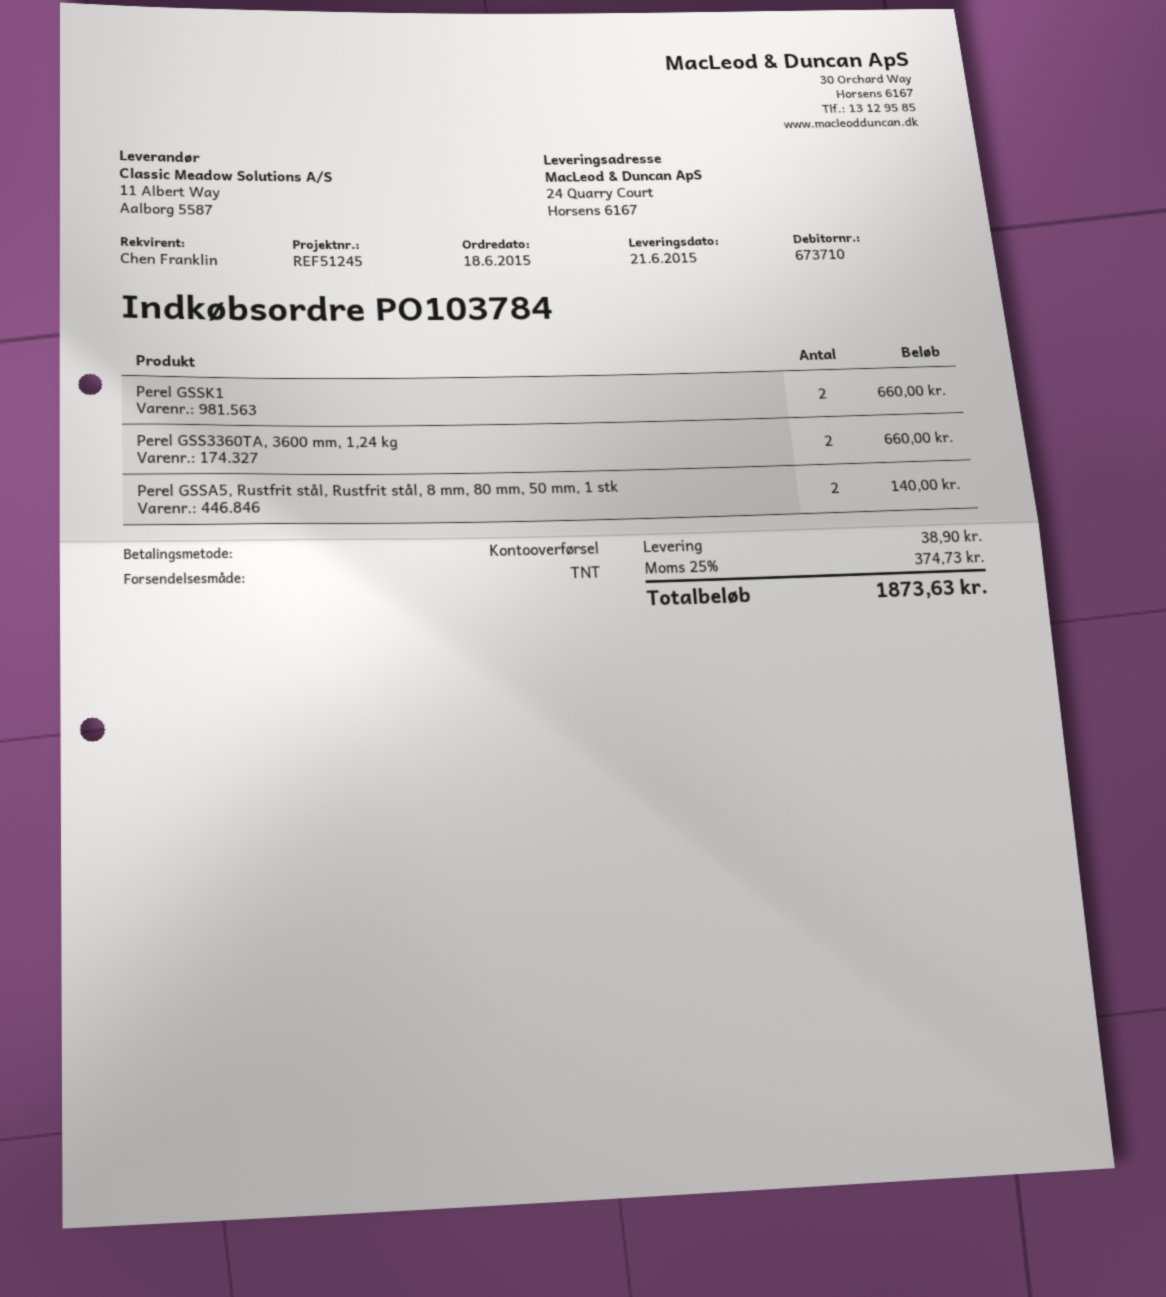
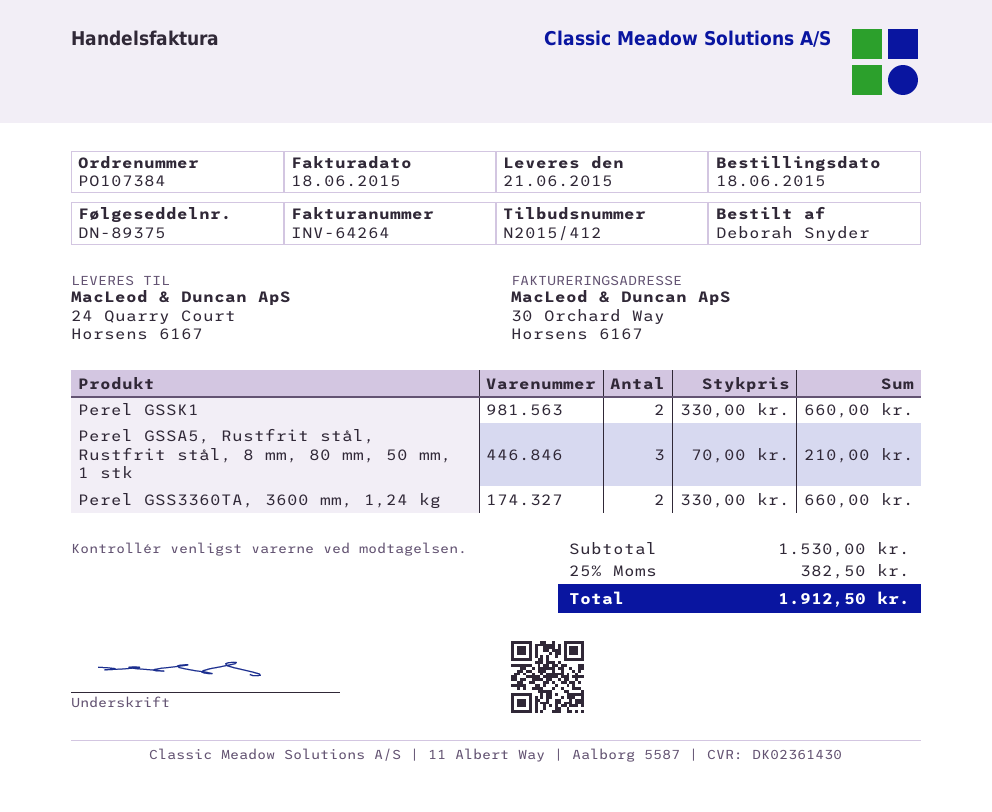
order number: PO103784 -> PO107384
ordered by: Chen Franklin -> Deborah Snyder
Perel GSSA5, Rustfrit stål, Rustfrit stål, 8 mm, 80 mm, 50 mm, 1 stk: 2 for 140.00 -> 3 for 210.00
shipping: 38.90 -> none
tax: 25% = 374.73 -> 25% = 382.50
total: 1873.63 -> 1912.50

